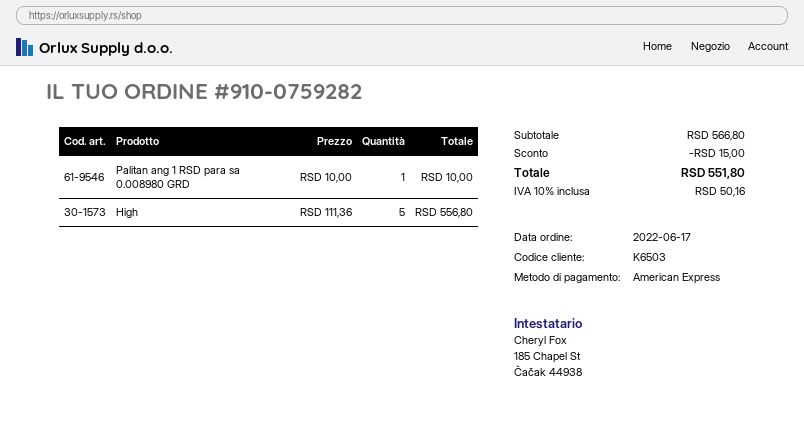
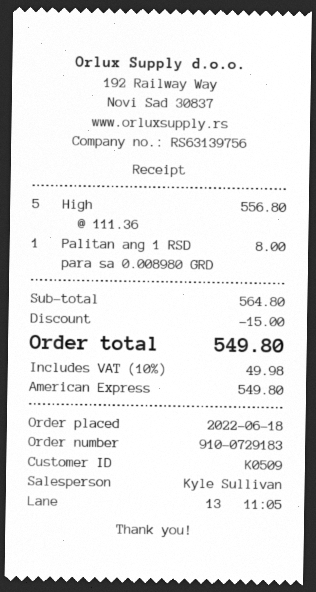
order number: 910-0759282 -> 910-0729183
order date: 2022-06-17 -> 2022-06-18
customer number: K6503 -> K0509
Palitan ang 1 RSD para sa 0.008980 GRD: 1 x 10.00 = 10.00 -> 1 x 8.00 = 8.00
subtotal: 566.80 -> 564.80
tax: 10% = 50.16 -> 10% = 49.98
total: 551.80 -> 549.80

